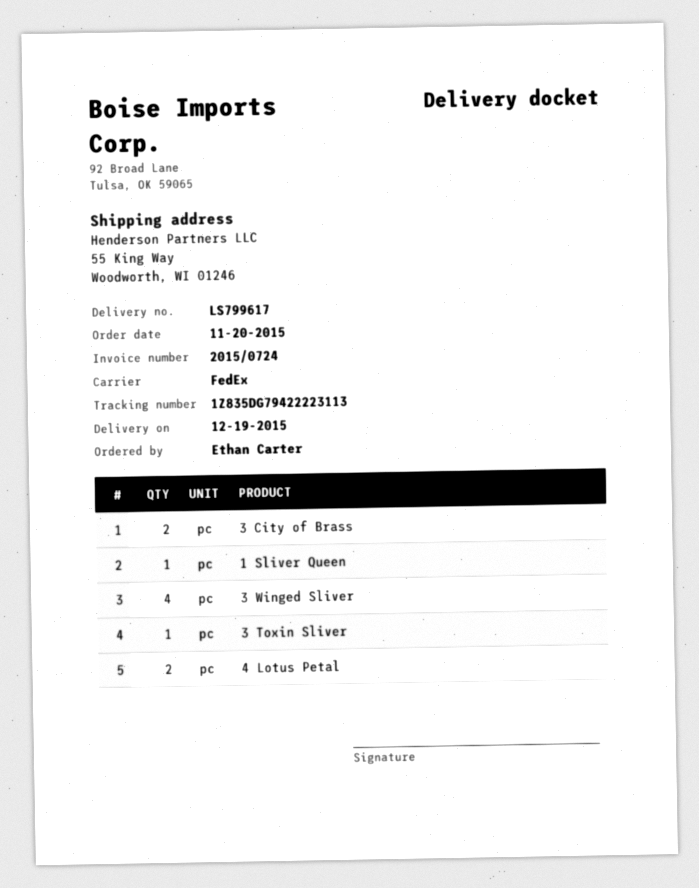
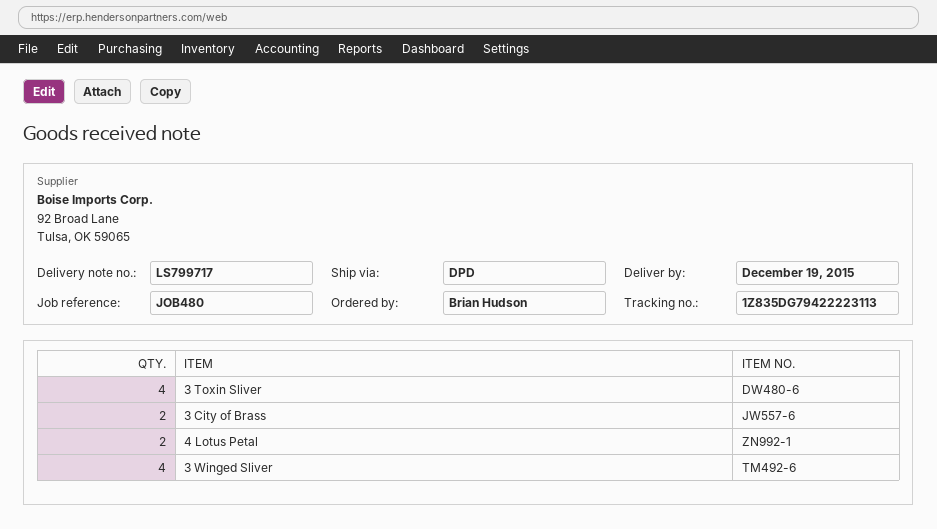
delivery note number: LS799617 -> LS799717
ordered by: Ethan Carter -> Brian Hudson
shipping method: FedEx -> DPD
1 Sliver Queen: 1 -> none
3 Toxin Sliver: 1 -> 4

